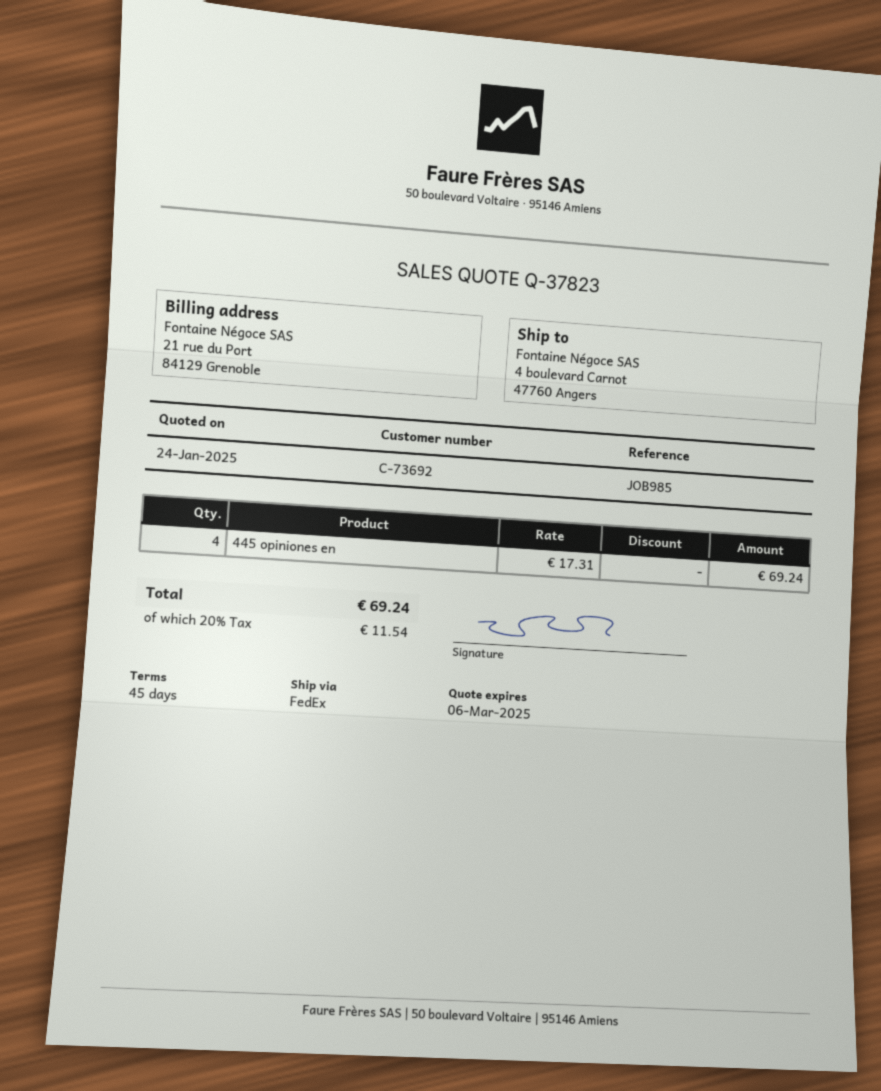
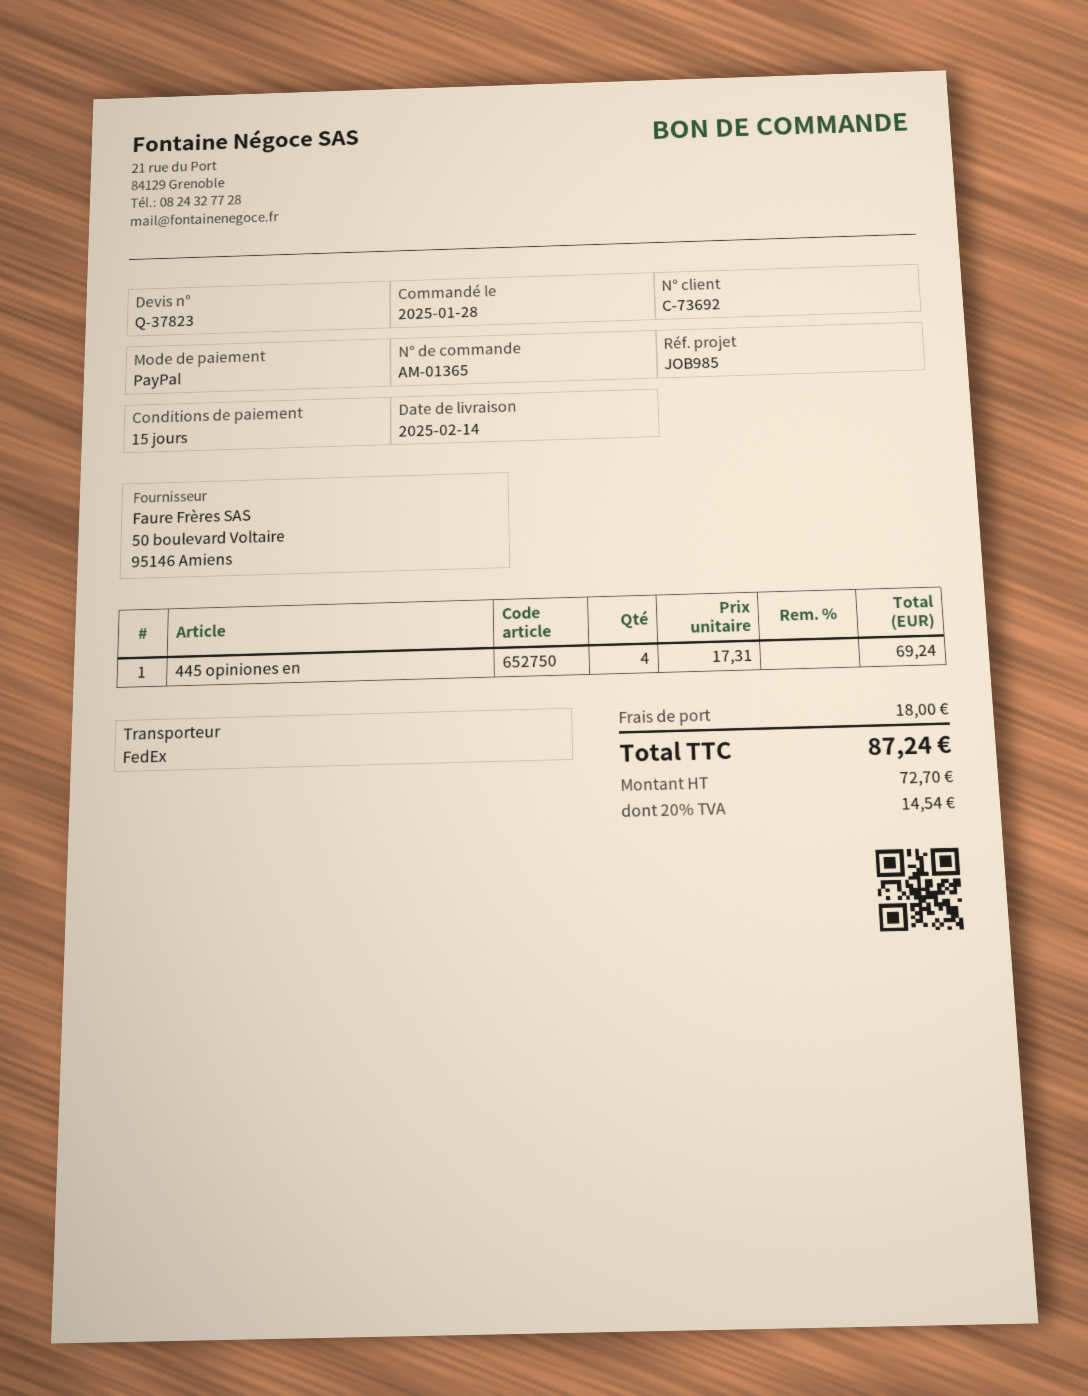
payment terms: 45 days -> 15 days
shipping: none -> 18.00
tax: 20% = 11.54 -> 20% = 14.54
total: 69.24 -> 87.24

